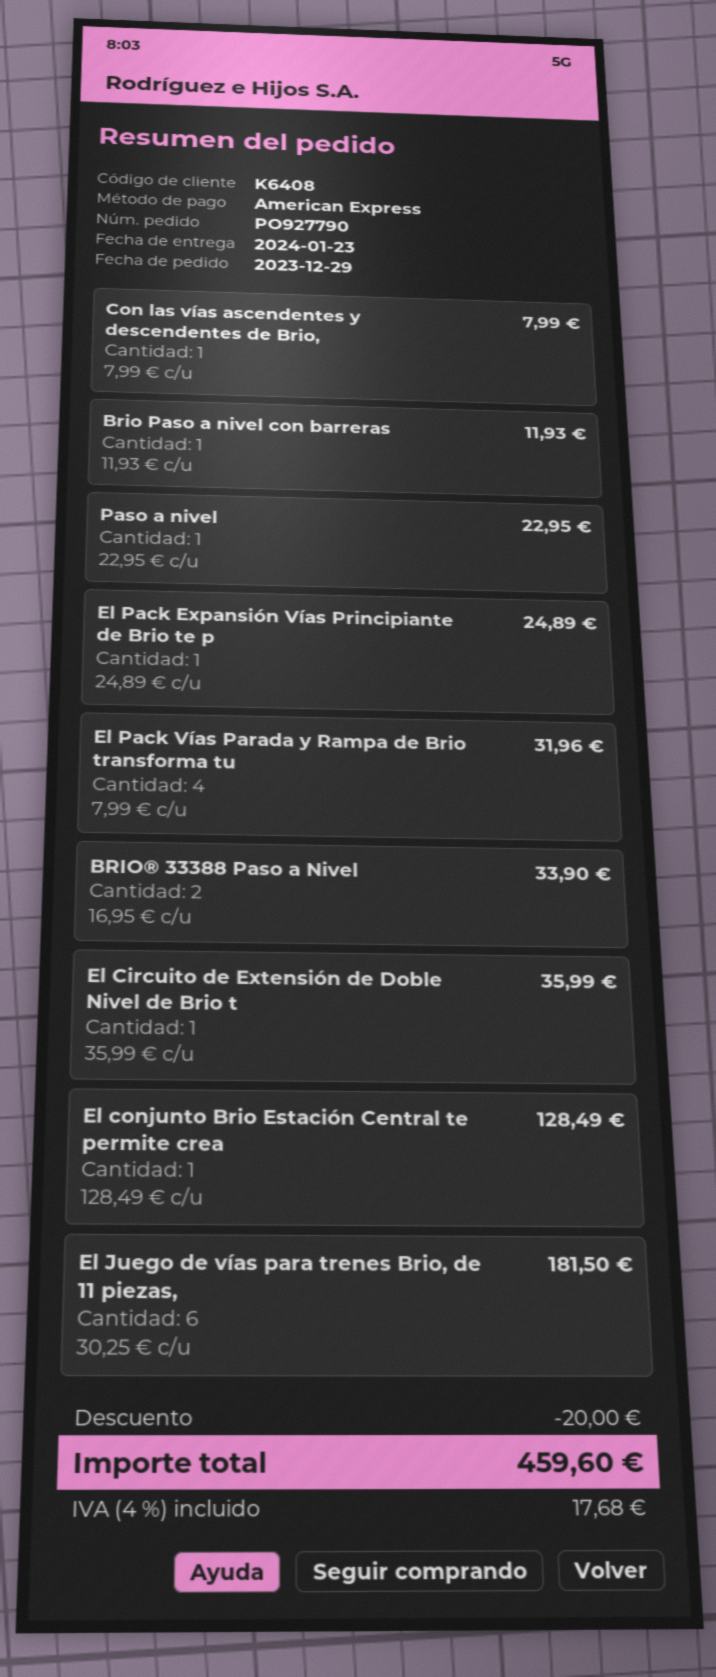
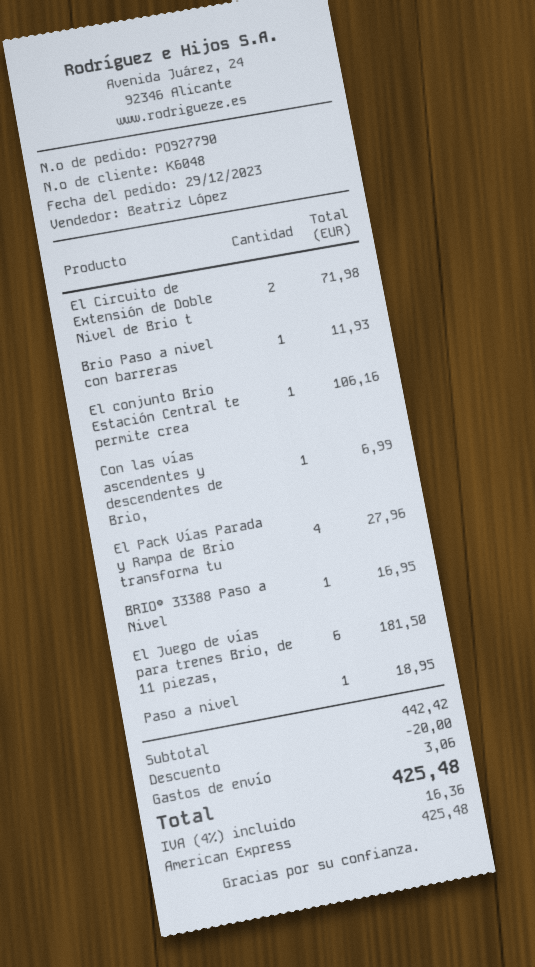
customer number: K6408 -> K6048
Con las vías ascendentes y descendentes de Brio,: 1 for 7.99 -> 1 for 6.99
Paso a nivel: 1 for 22.95 -> 1 for 18.95
El Pack Expansión Vías Principiante de Brio te p: 1 for 24.89 -> none
El Pack Vías Parada y Rampa de Brio transforma tu: 4 for 31.96 -> 4 for 27.96
BRIO® 33388 Paso a Nivel: 2 for 33.90 -> 1 for 16.95
El Circuito de Extensión de Doble Nivel de Brio t: 1 for 35.99 -> 2 for 71.98
El conjunto Brio Estación Central te permite crea: 1 for 128.49 -> 1 for 106.16
shipping: none -> 3.06
tax: 4% = 17.68 -> 4% = 16.36
total: 459.60 -> 425.48

